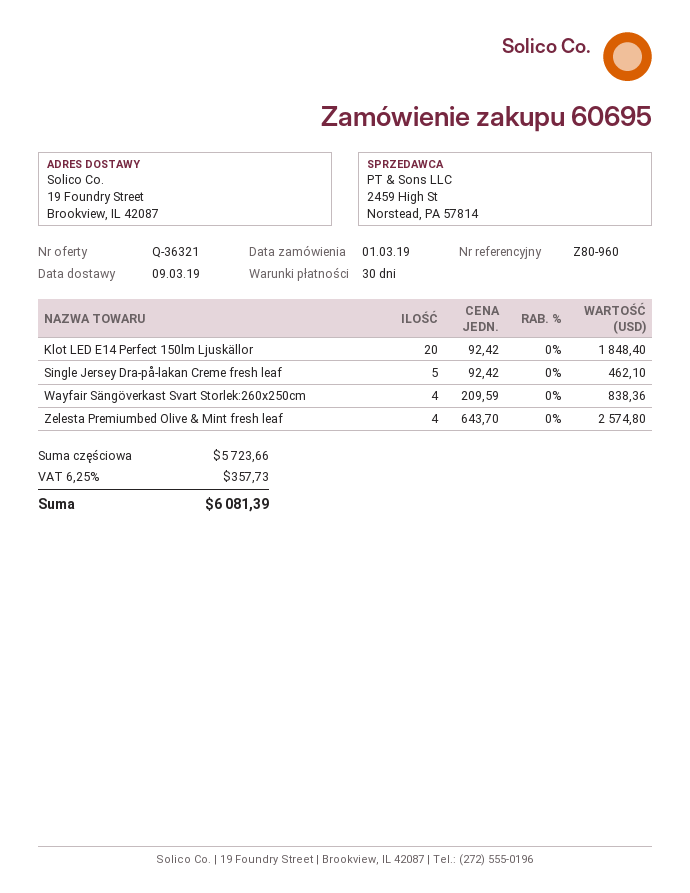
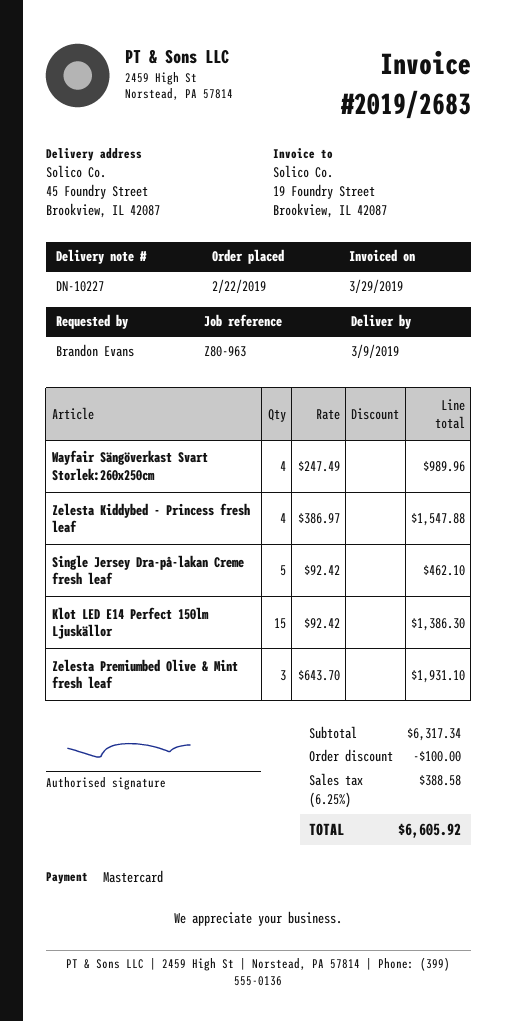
order date: 2019-03-01 -> 2019-02-22
reference: Z80-960 -> Z80-963
ship to: 19 Foundry Street, Brookview, IL 42087 -> 45 Foundry Street, Brookview, IL 42087
Klot LED E14 Perfect 150lm Ljuskällor: 20 x 92.42 = 1848.40 -> 15 x 92.42 = 1386.30
Wayfair Sängöverkast Svart Storlek:260x250cm: 4 x 209.59 = 838.36 -> 4 x 247.49 = 989.96
Zelesta Premiumbed Olive & Mint fresh leaf: 4 x 643.70 = 2574.80 -> 3 x 643.70 = 1931.10
Zelesta Kiddybed - Princess fresh leaf: none -> 4 x 386.97 = 1547.88
subtotal: 5723.66 -> 6317.34
discount: none -> 100.00
tax: 6.25% = 357.73 -> 6.25% = 388.58
total: 6081.39 -> 6605.92

